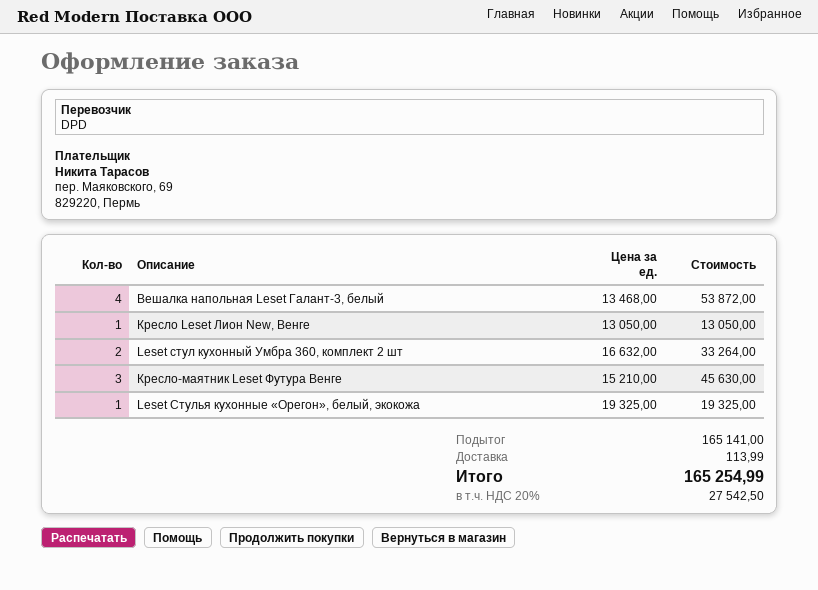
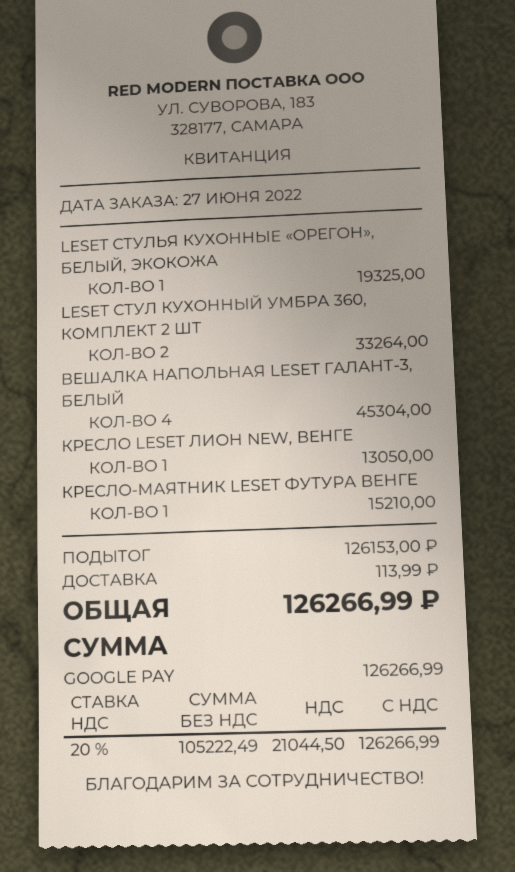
Вешалка напольная Leset Галант-3, белый: 4 for 53872.00 -> 4 for 45304.00
Кресло-маятник Leset Футура Венге: 3 for 45630.00 -> 1 for 15210.00
subtotal: 165141.00 -> 126153.00
tax: 20% = 27542.50 -> 20% = 21044.50
total: 165254.99 -> 126266.99

